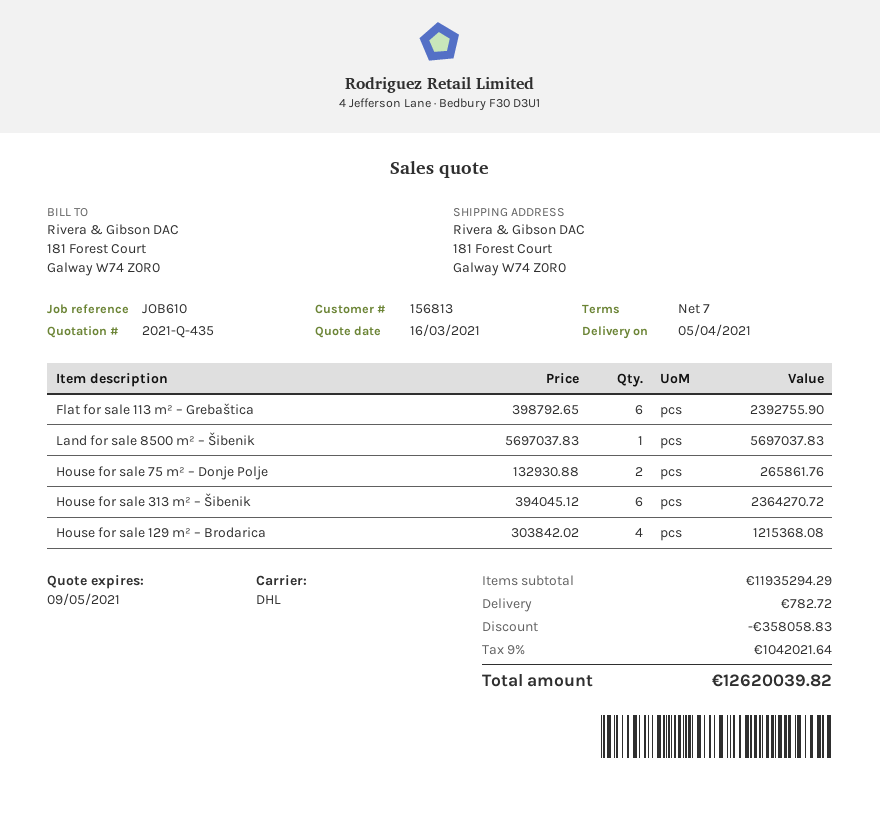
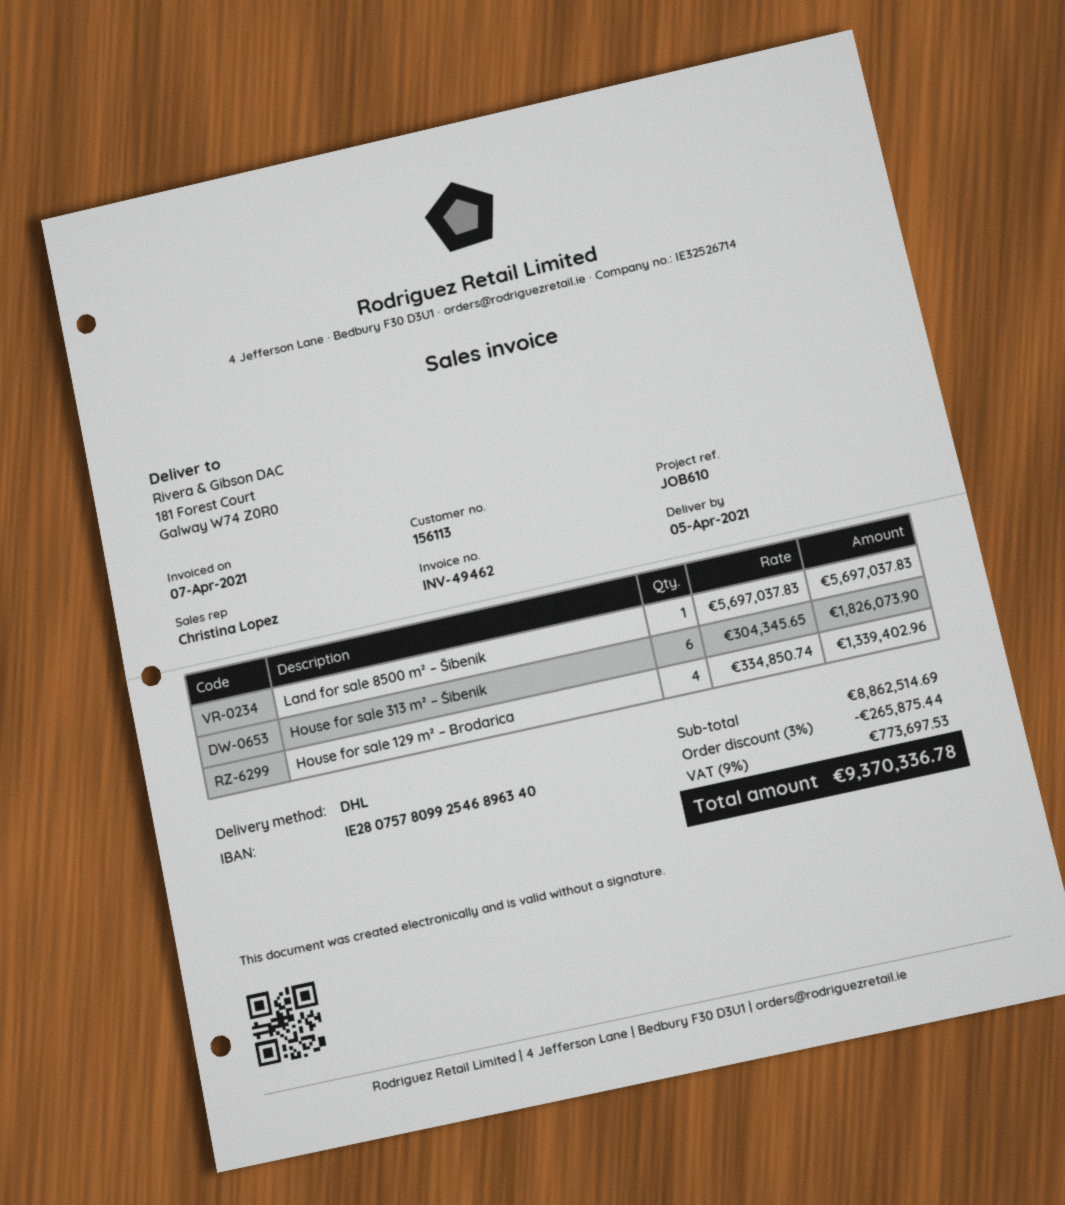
customer number: 156813 -> 156113
Flat for sale 113 m² – Grebaštica: 6 x 398792.65 = 2392755.90 -> none
House for sale 75 m² – Donje Polje: 2 x 132930.88 = 265861.76 -> none
House for sale 313 m² – Šibenik: 6 x 394045.12 = 2364270.72 -> 6 x 304345.65 = 1826073.90
House for sale 129 m² – Brodarica: 4 x 303842.02 = 1215368.08 -> 4 x 334850.74 = 1339402.96
subtotal: 11935294.29 -> 8862514.69
discount: 358058.83 -> 265875.44
shipping: 782.72 -> none
tax: 9% = 1042021.64 -> 9% = 773697.53
total: 12620039.82 -> 9370336.78

